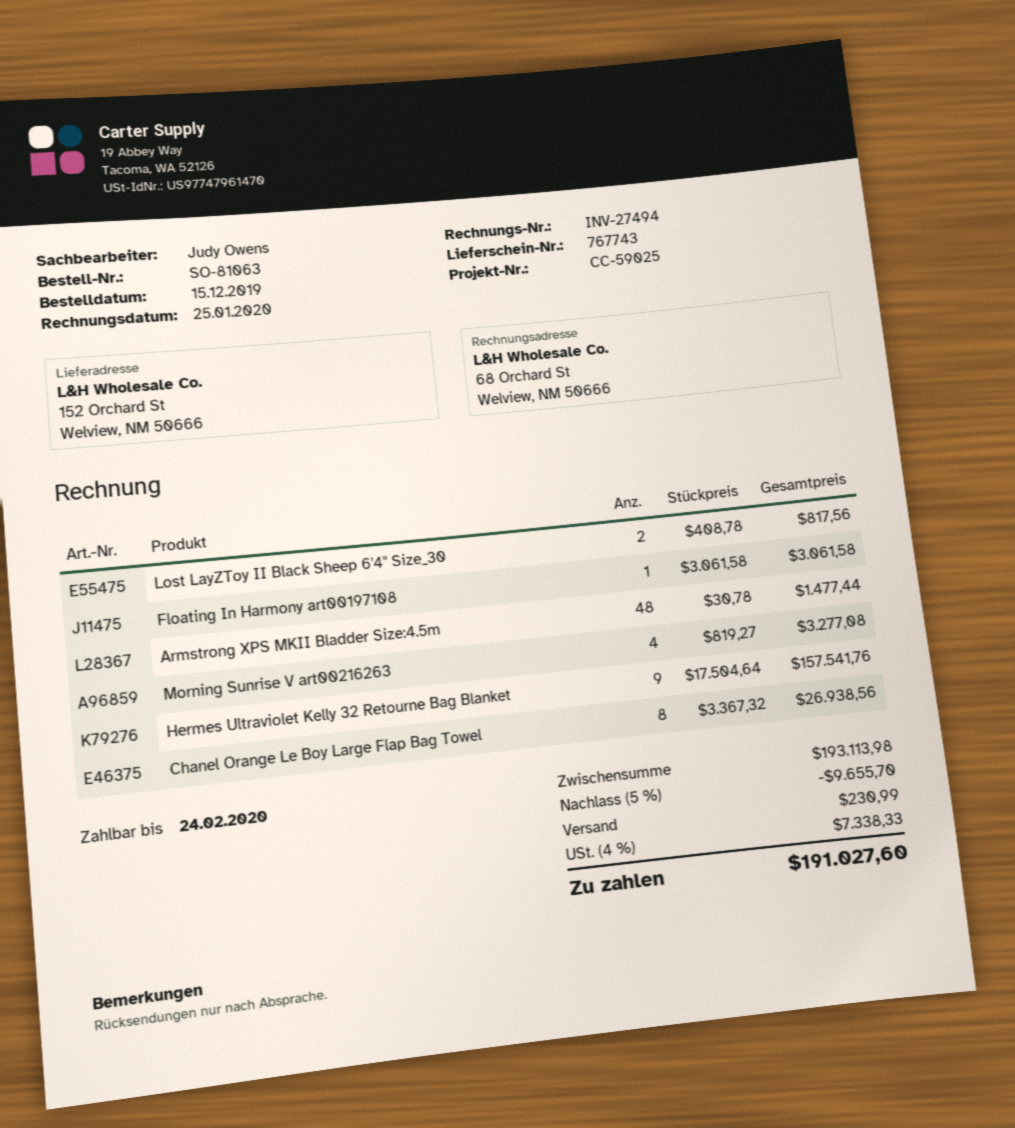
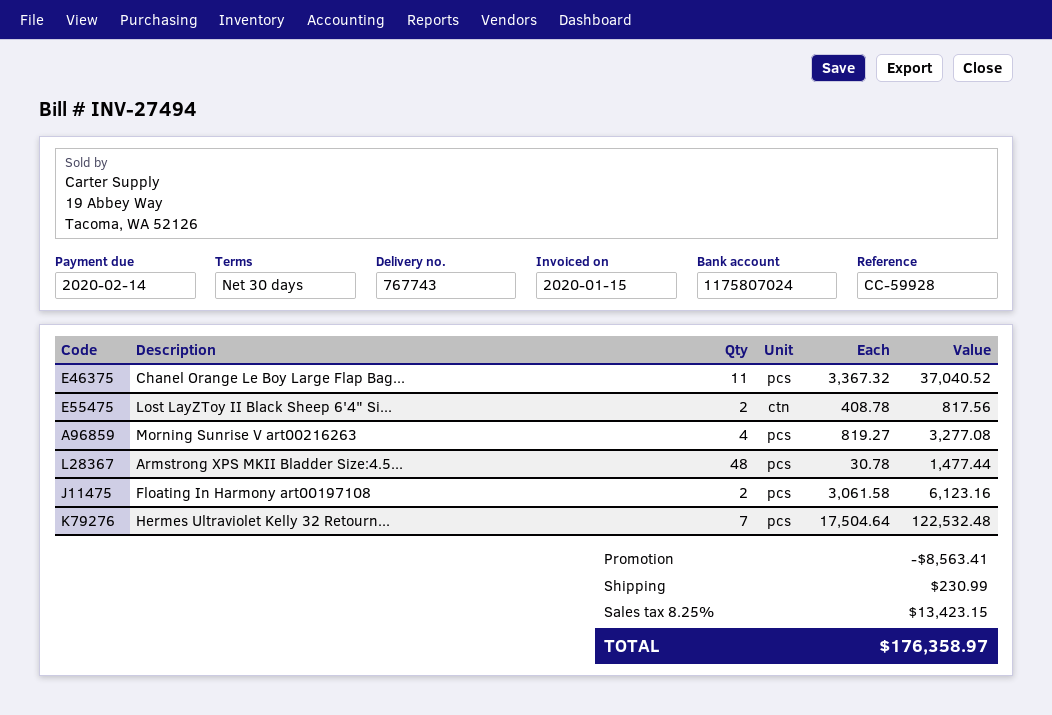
invoice date: 2020-01-25 -> 2020-01-15
due date: 2020-02-24 -> 2020-02-14
reference: CC-59025 -> CC-59928
Floating In Harmony art00197108: 1 x 3061.58 = 3061.58 -> 2 x 3061.58 = 6123.16
Hermes Ultraviolet Kelly 32 Retourne Bag Blanket: 9 x 17504.64 = 157541.76 -> 7 x 17504.64 = 122532.48
Chanel Orange Le Boy Large Flap Bag Towel: 8 x 3367.32 = 26938.56 -> 11 x 3367.32 = 37040.52
discount: 9655.70 -> 8563.41
tax: 4% = 7338.33 -> 8.25% = 13423.15
total: 191027.60 -> 176358.97

